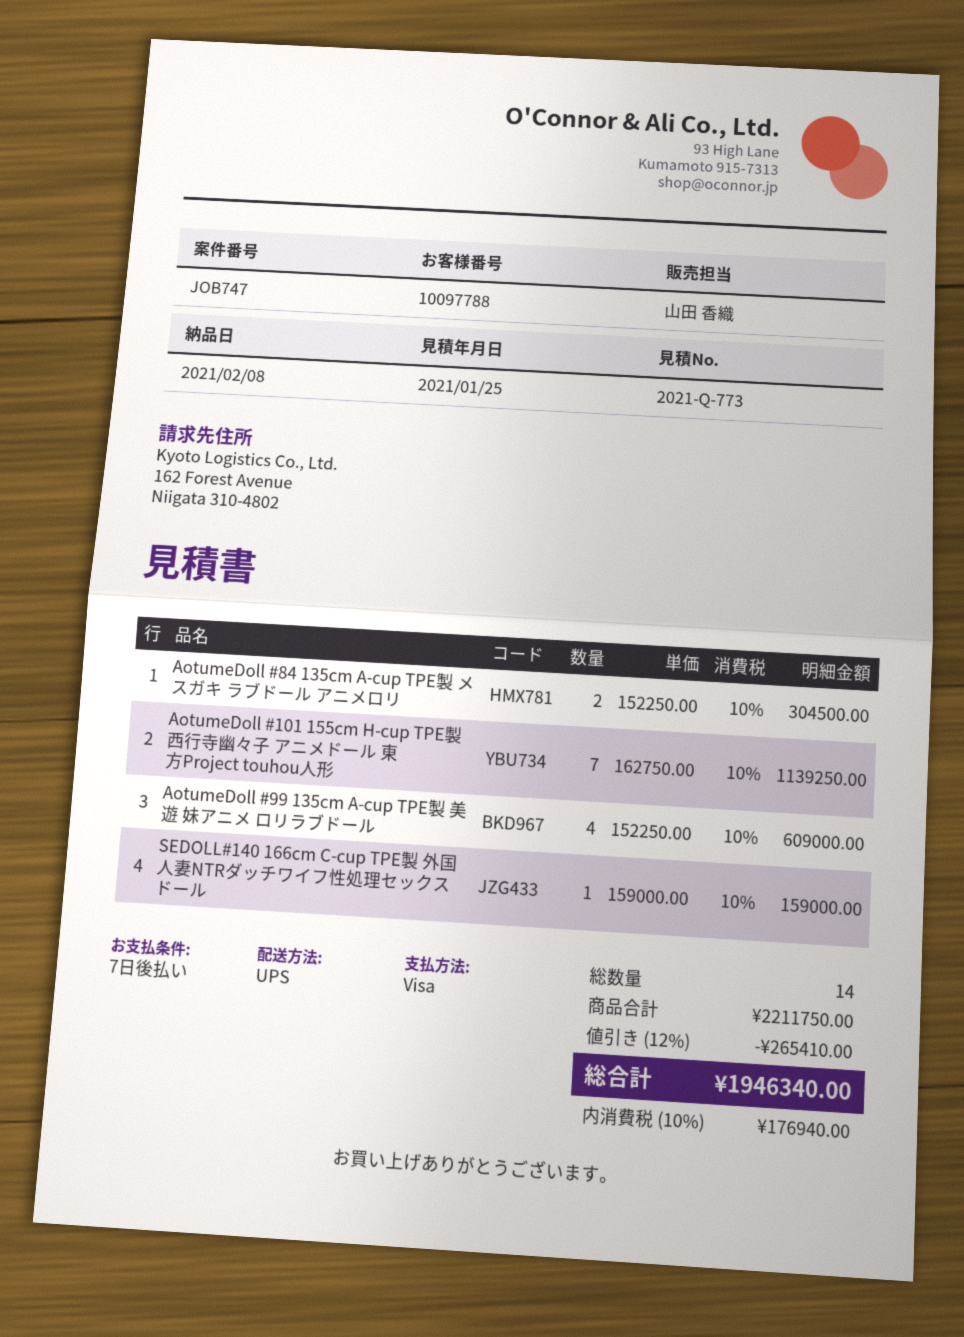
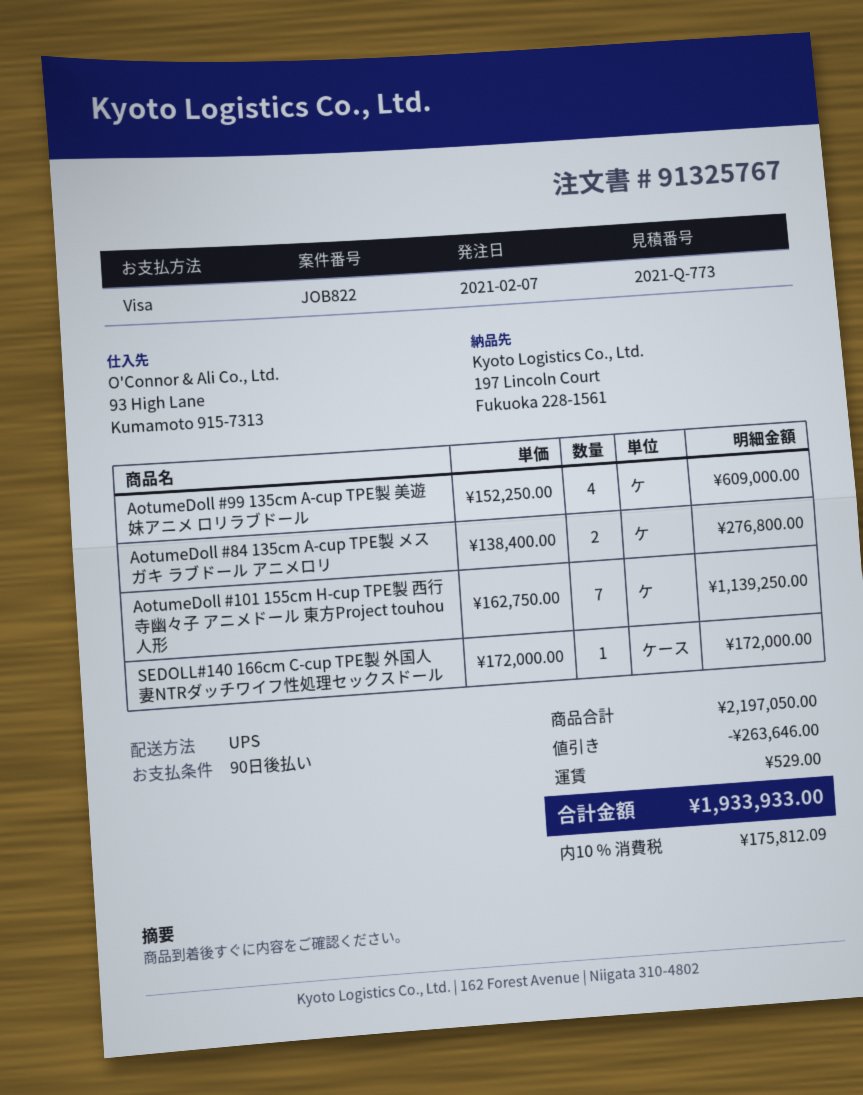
payment terms: 7 days -> 90 days
reference: JOB747 -> JOB822
AotumeDoll #84 135cm A-cup TPE製 メスガキ ラブドール アニメロリ: 2 x 152250.00 = 304500.00 -> 2 x 138400.00 = 276800.00
SEDOLL#140 166cm C-cup TPE製 外国人妻NTRダッチワイフ性処理セックスドール: 1 x 159000.00 = 159000.00 -> 1 x 172000.00 = 172000.00
subtotal: 2211750.00 -> 2197050.00
discount: 265410.00 -> 263646.00
shipping: none -> 529.00
tax: 10% = 176940.00 -> 10% = 175812.09
total: 1946340.00 -> 1933933.00

